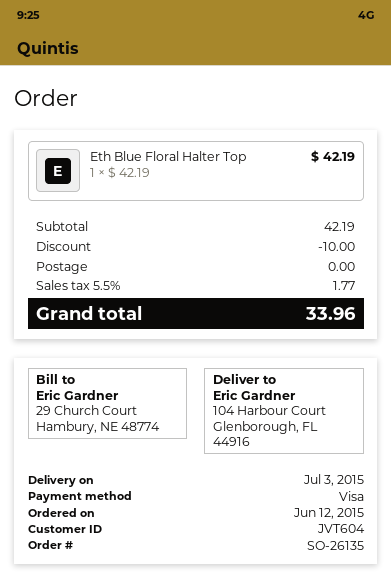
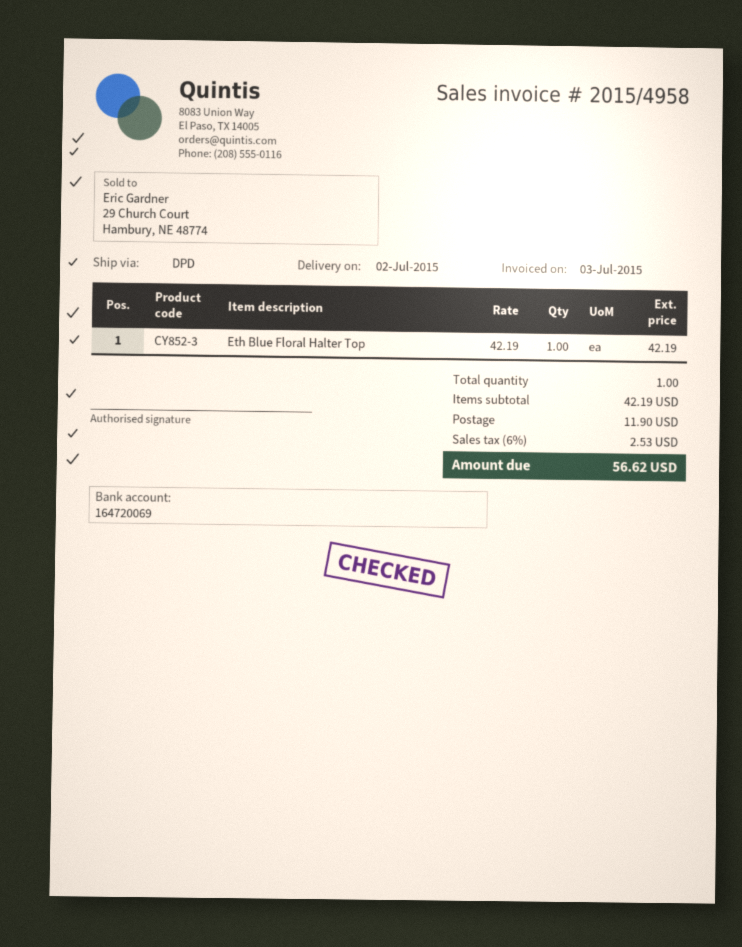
delivery date: 2015-07-03 -> 2015-07-02
discount: 10.00 -> none
shipping: 0.00 -> 11.90
tax: 5.5% = 1.77 -> 6% = 2.53
total: 33.96 -> 56.62

